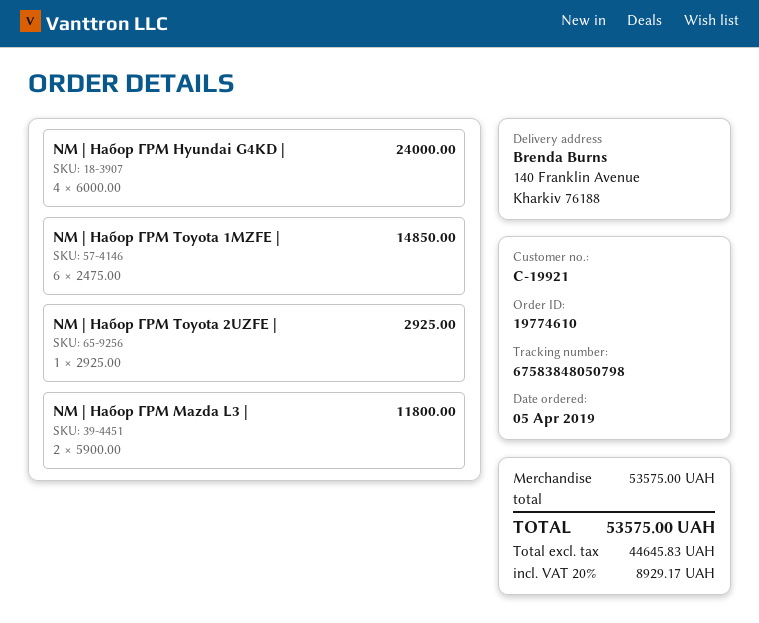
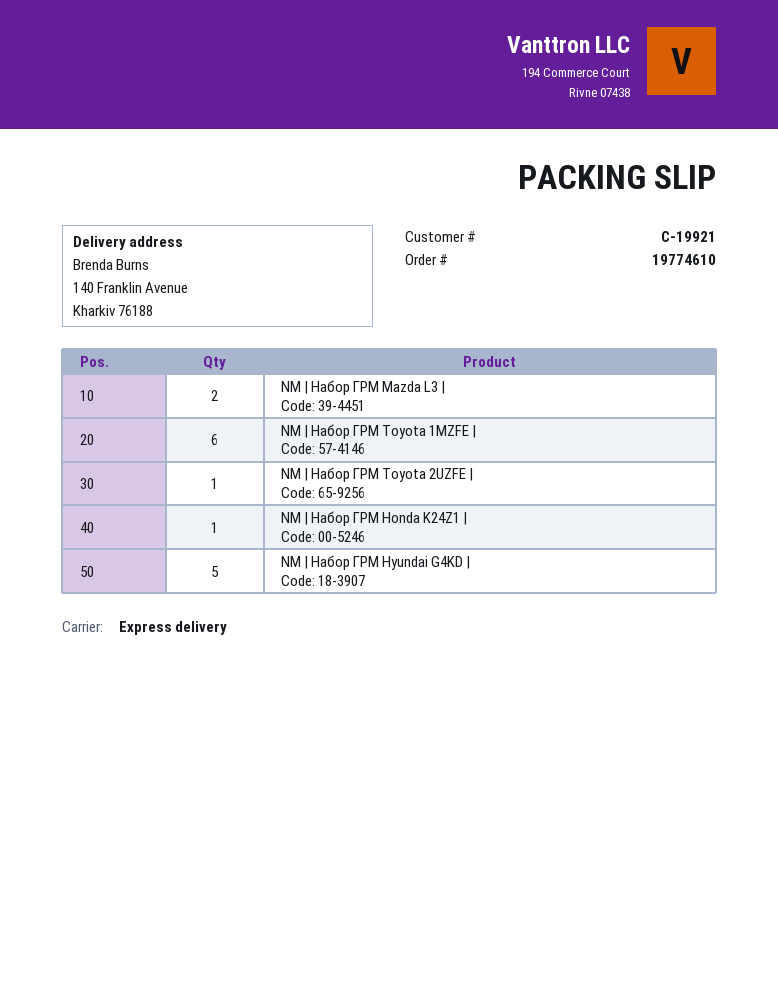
NM | Набор ГРМ Hyundai G4KD |: 4 -> 5
NM | Набор ГРМ Honda K24Z1 |: none -> 1

